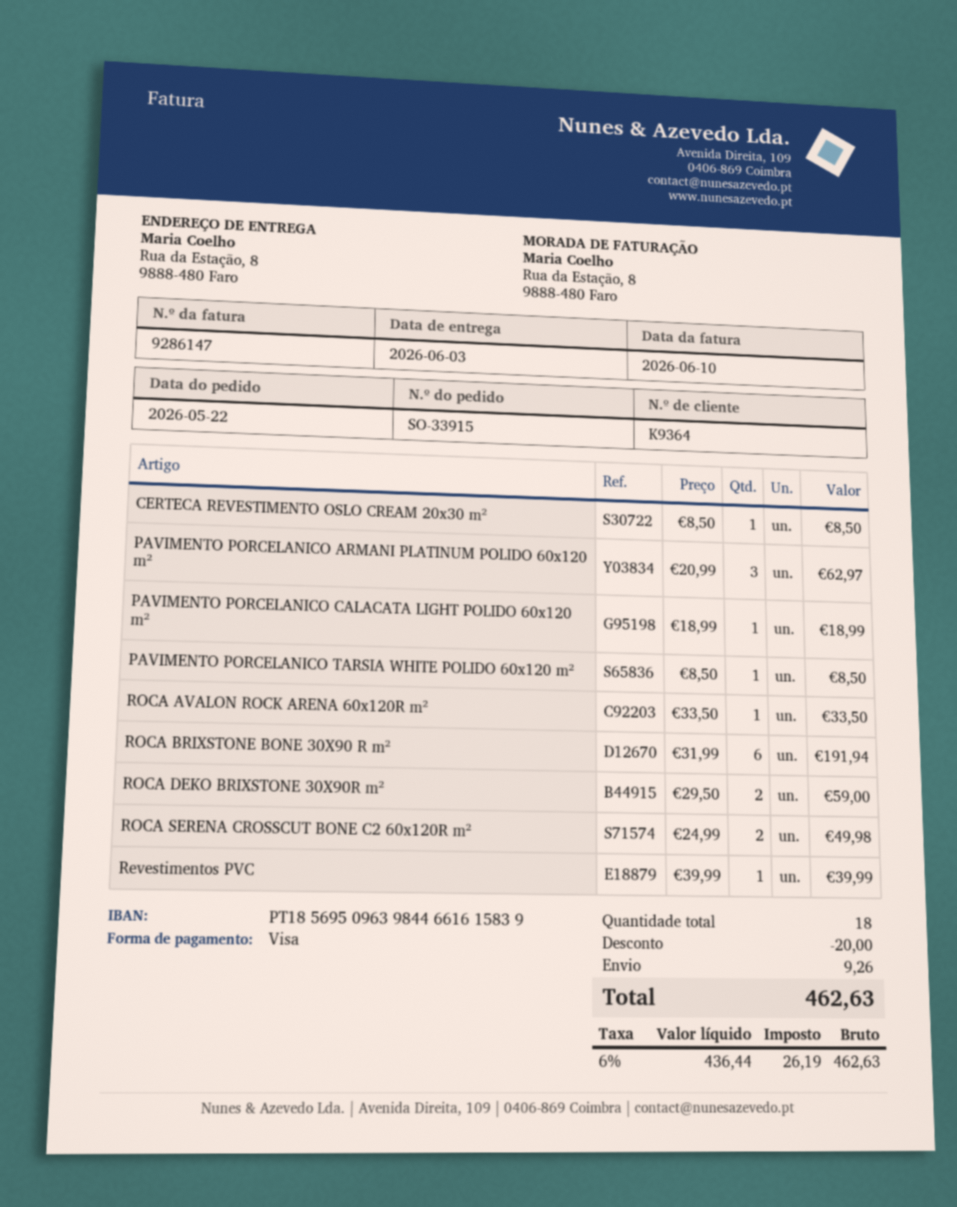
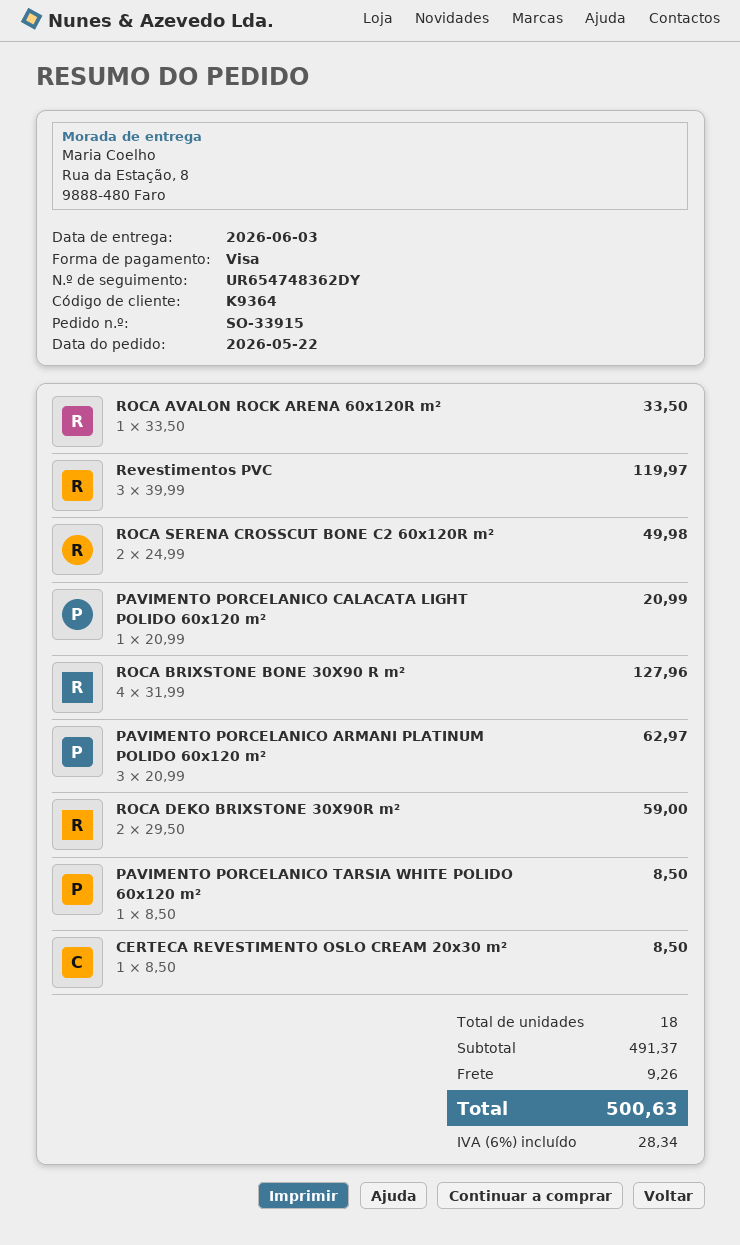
PAVIMENTO PORCELANICO CALACATA LIGHT POLIDO 60x120 m²: 1 x 18.99 = 18.99 -> 1 x 20.99 = 20.99
ROCA BRIXSTONE BONE 30X90 R m²: 6 x 31.99 = 191.94 -> 4 x 31.99 = 127.96
Revestimentos PVC: 1 x 39.99 = 39.99 -> 3 x 39.99 = 119.97
discount: 20.00 -> none
tax: 6% = 26.19 -> 6% = 28.34
total: 462.63 -> 500.63

